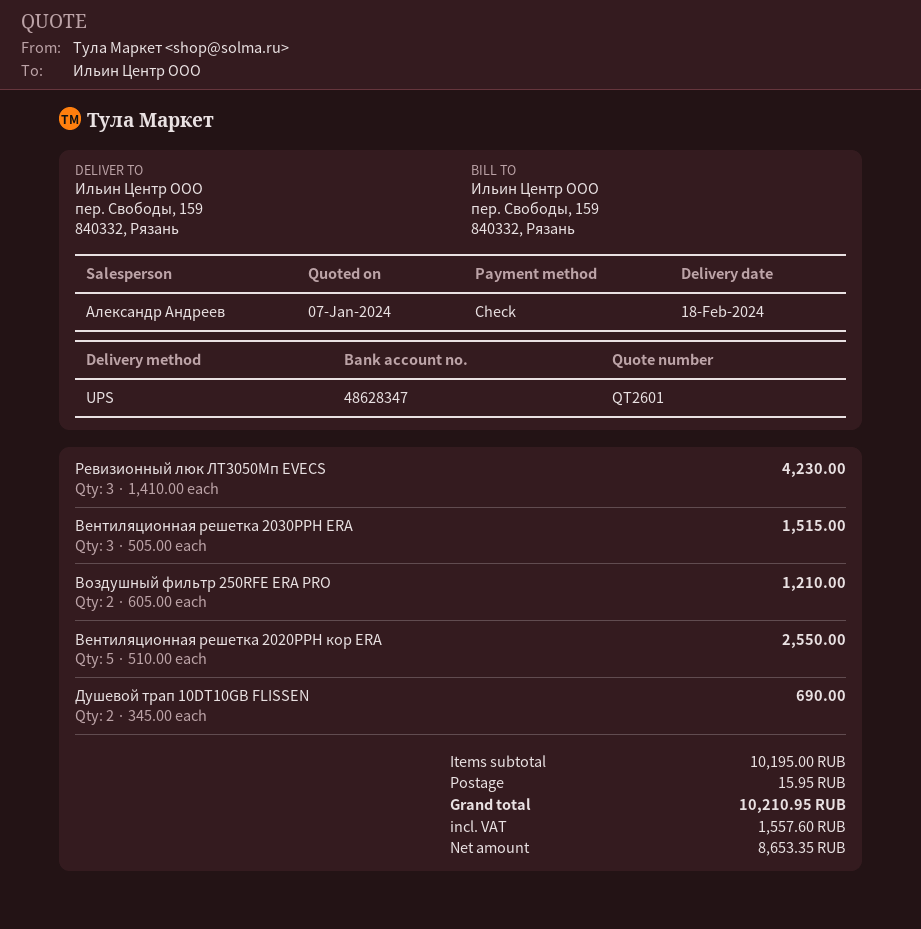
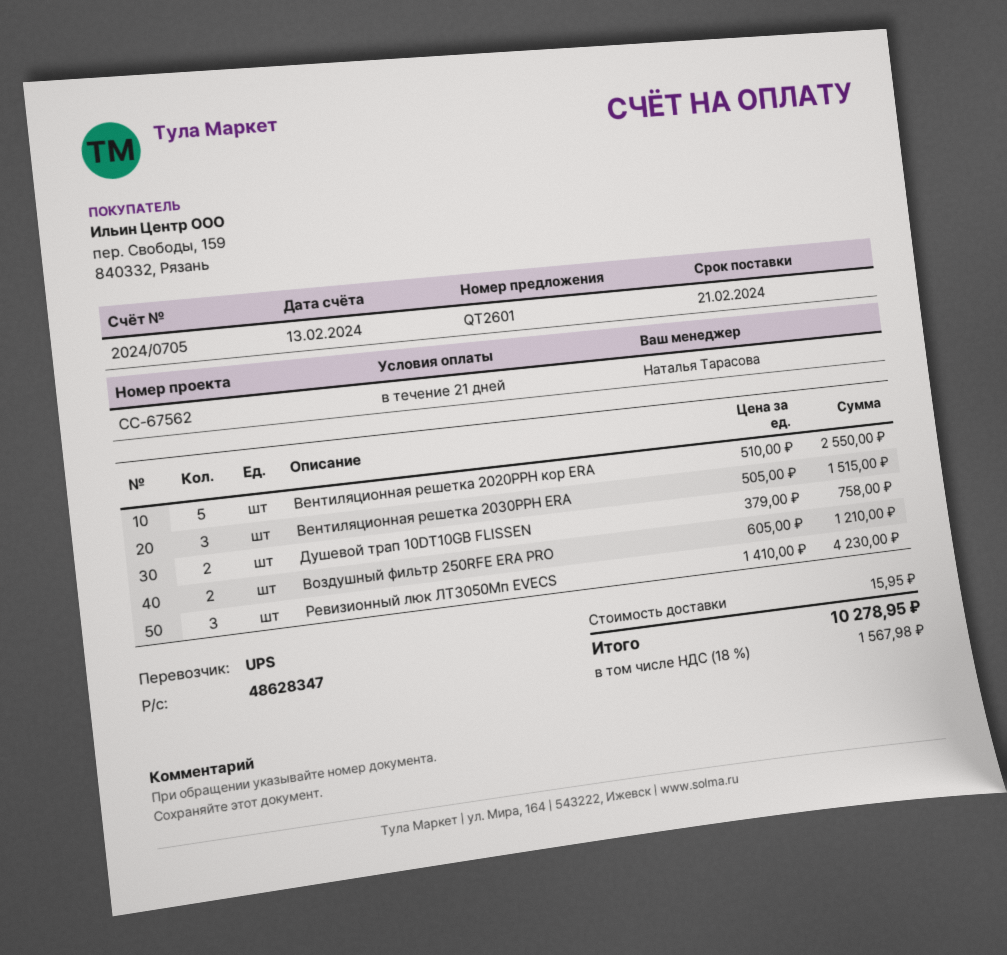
delivery date: 2024-02-18 -> 2024-02-21
sales rep: Александр Андреев -> Наталья Тарасова
Душевой трап 10DT10GB FLISSEN: 2 x 345.00 = 690.00 -> 2 x 379.00 = 758.00
tax: 1557.60 -> 1567.98
total: 10210.95 -> 10278.95

